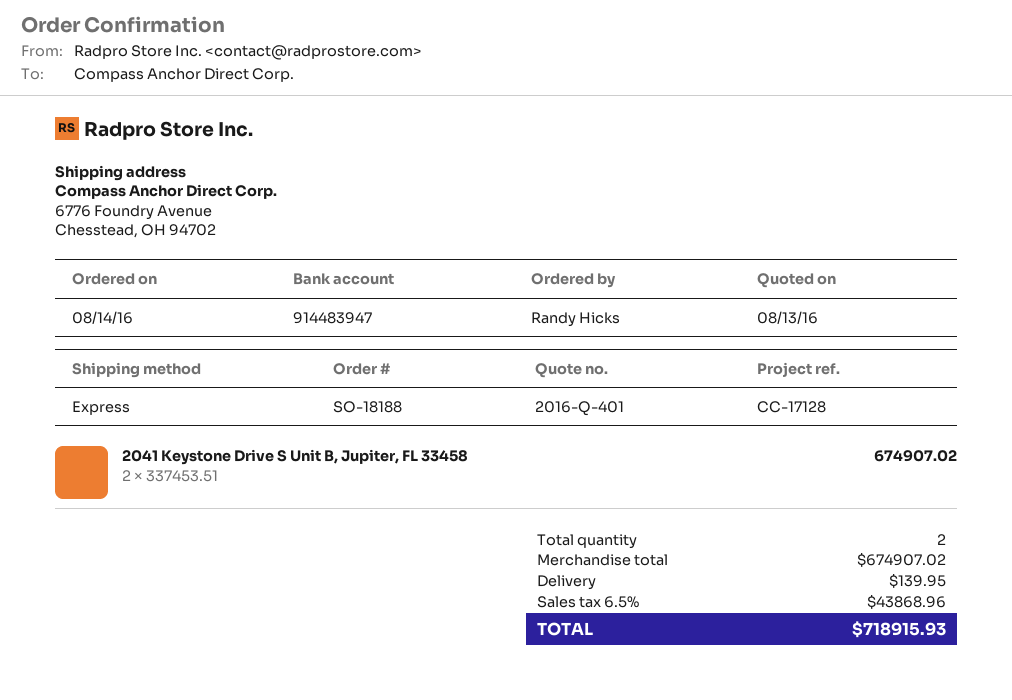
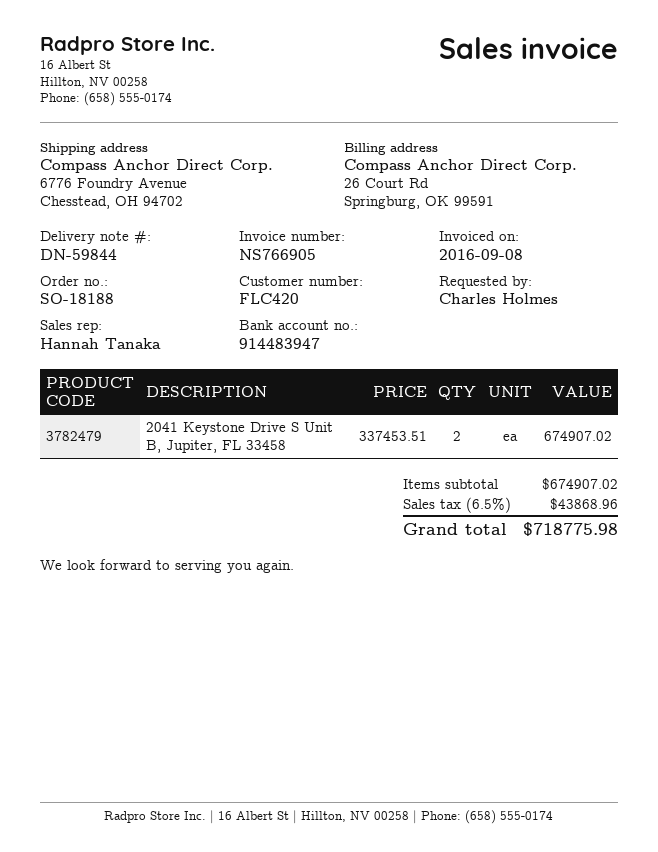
ordered by: Randy Hicks -> Charles Holmes
shipping: 139.95 -> none
total: 718915.93 -> 718775.98

